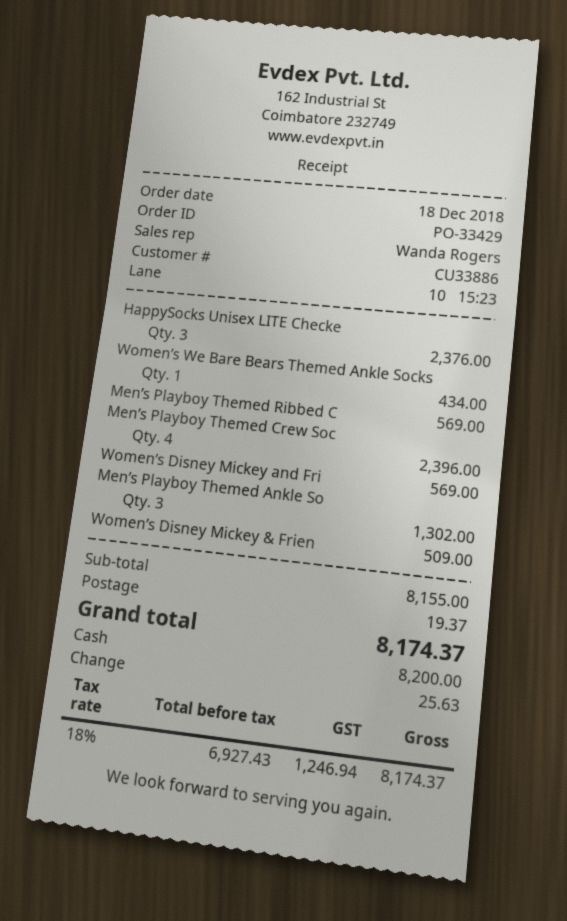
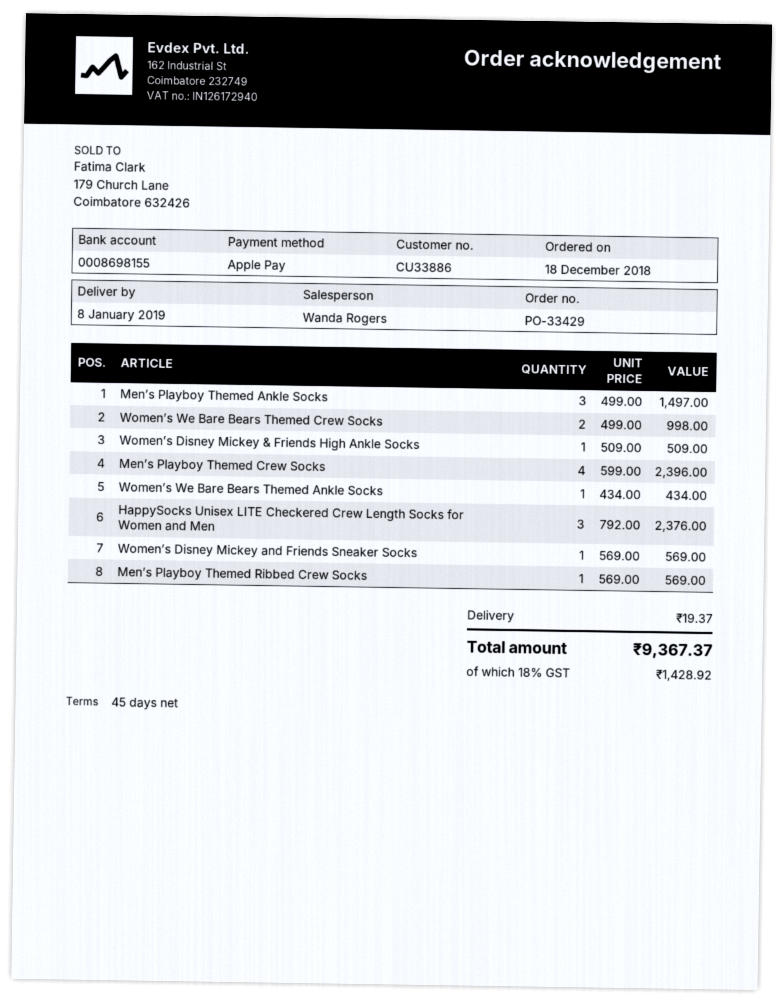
payment method: cash -> Apple Pay
Men’s Playboy Themed Ankle So: 3 for 1302.00 -> 3 for 1497.00
Women’s We Bare Bears Themed Crew Socks: none -> 2 for 998.00
tax: 18% = 1246.94 -> 18% = 1428.92
total: 8174.37 -> 9367.37

